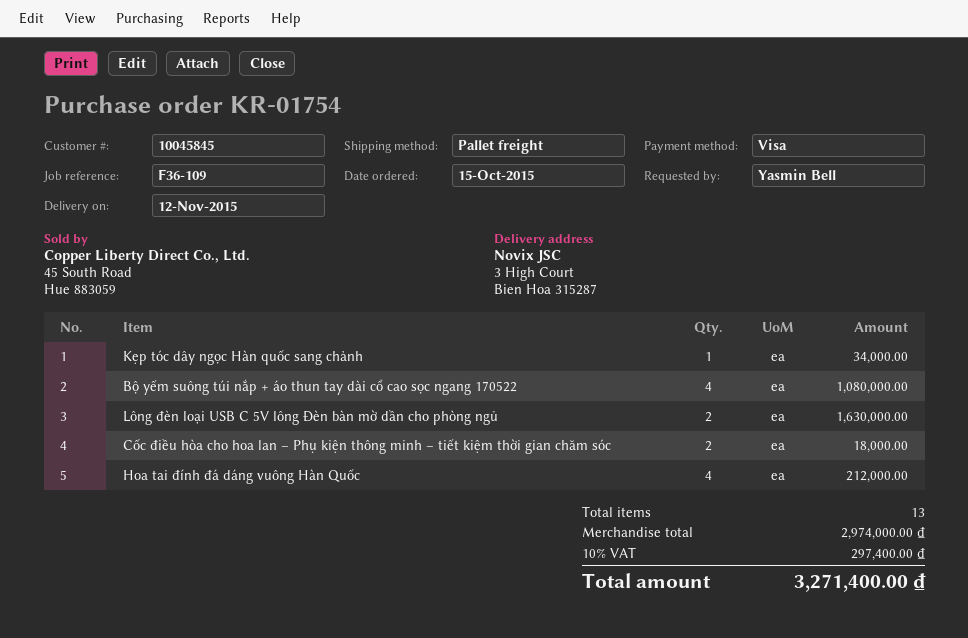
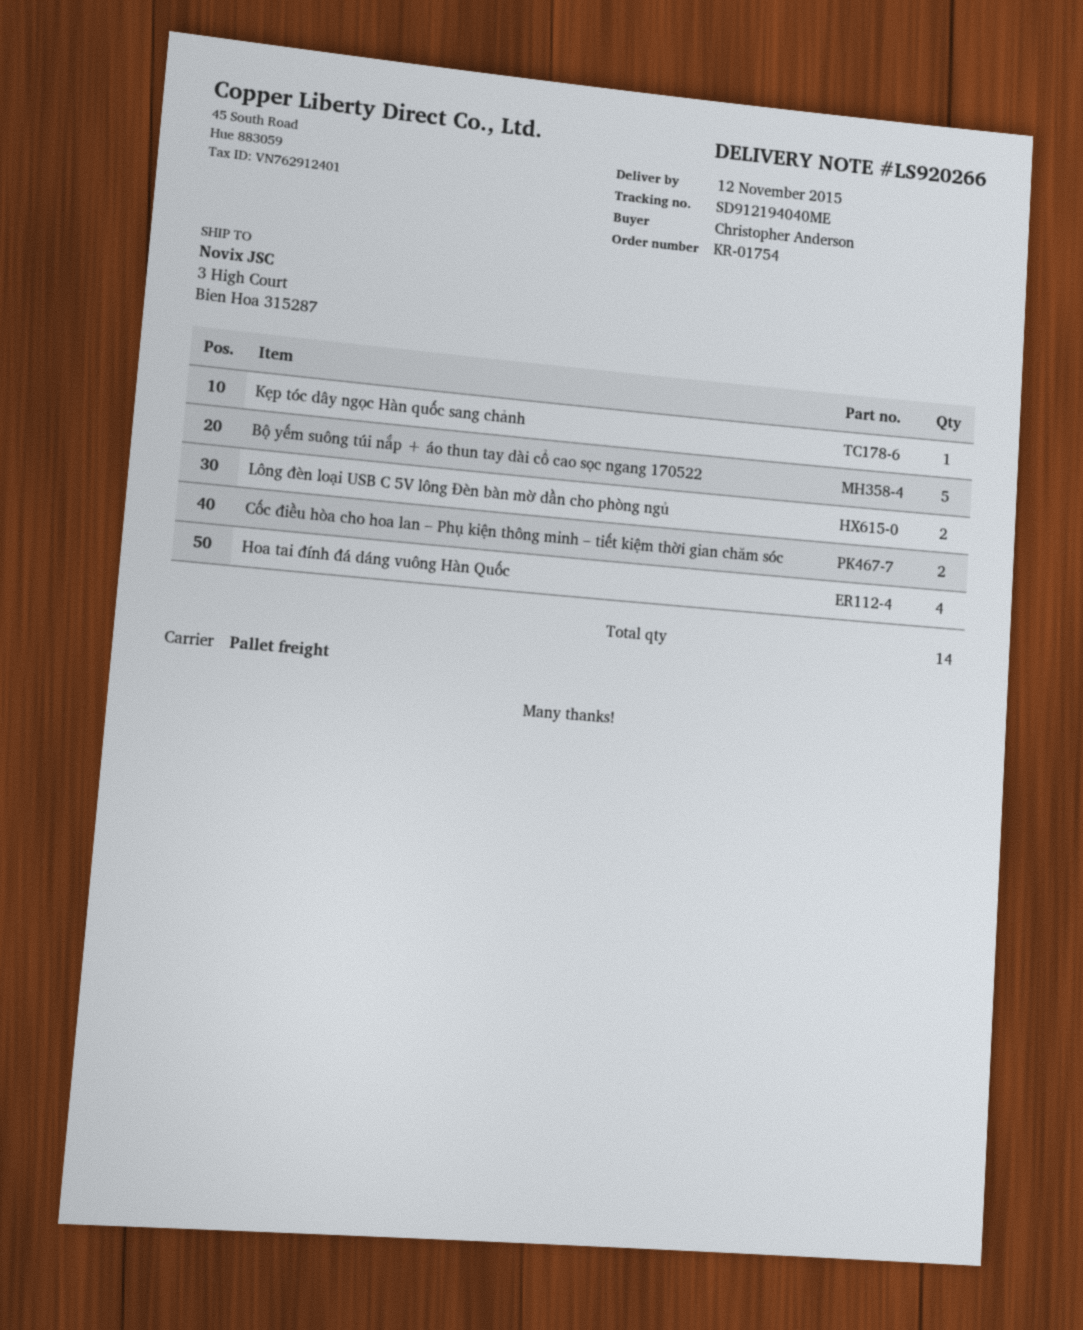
ordered by: Yasmin Bell -> Christopher Anderson
Bộ yếm suông túi nắp + áo thun tay dài cổ cao sọc ngang 170522: 4 -> 5
total quantity: 13 -> 14

